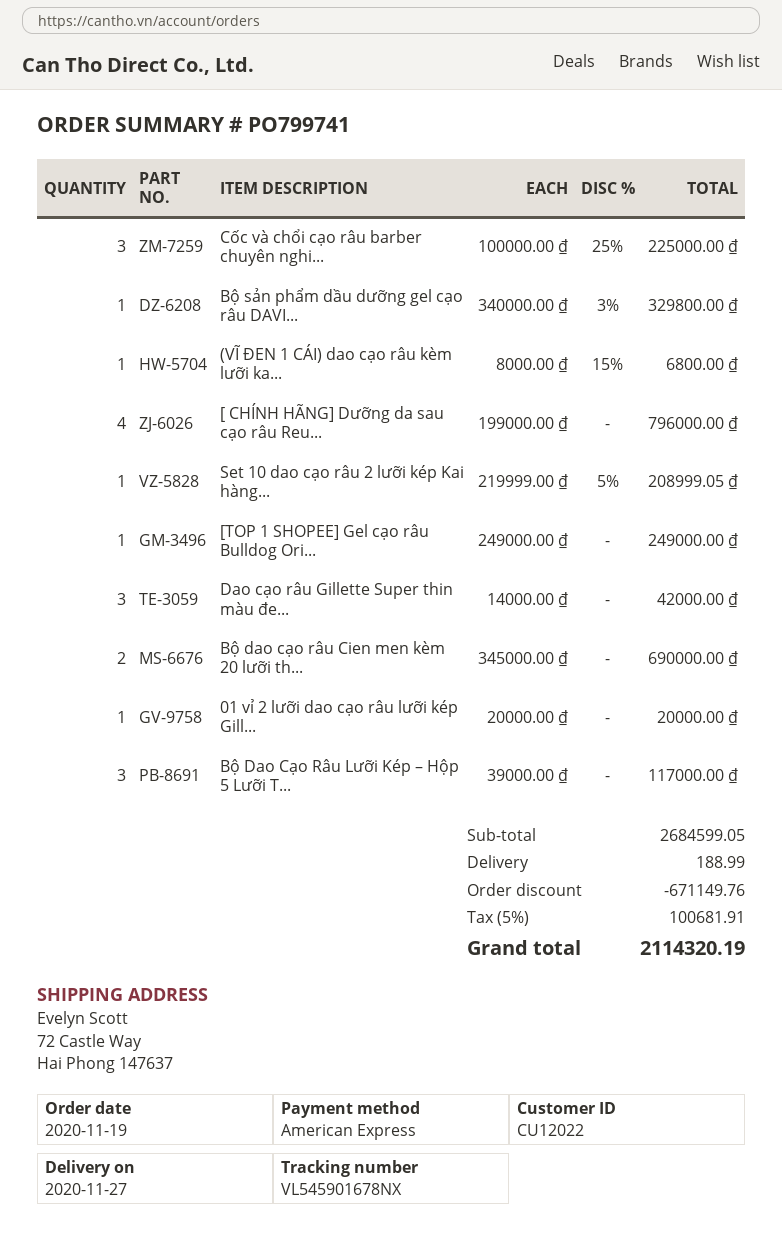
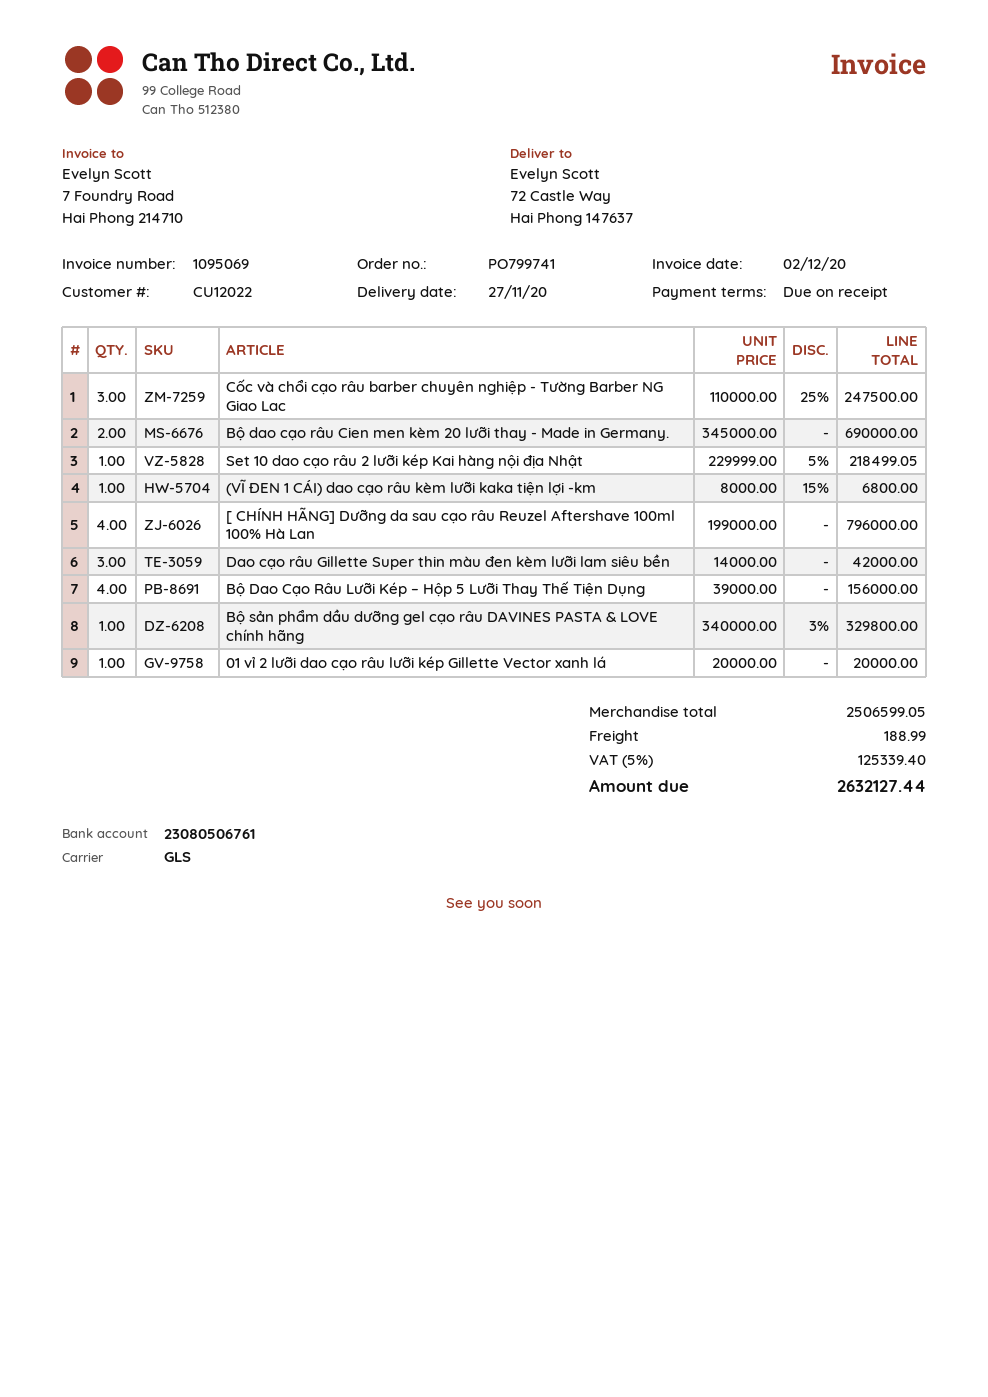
Cốc và chổi cạo râu barber chuyên nghi...: 3 x 100000.00 - 25% = 225000.00 -> 3 x 110000.00 - 25% = 247500.00
Set 10 dao cạo râu 2 lưỡi kép Kai hàng...: 1 x 219999.00 - 5% = 208999.05 -> 1 x 229999.00 - 5% = 218499.05
[TOP 1 SHOPEE] Gel cạo râu Bulldog Ori...: 1 x 249000.00 = 249000.00 -> none
Bộ Dao Cạo Râu Lưỡi Kép – Hộp 5 Lưỡi T...: 3 x 39000.00 = 117000.00 -> 4 x 39000.00 = 156000.00
subtotal: 2684599.05 -> 2506599.05
discount: 671149.76 -> none
tax: 5% = 100681.91 -> 5% = 125339.40
total: 2114320.19 -> 2632127.44

